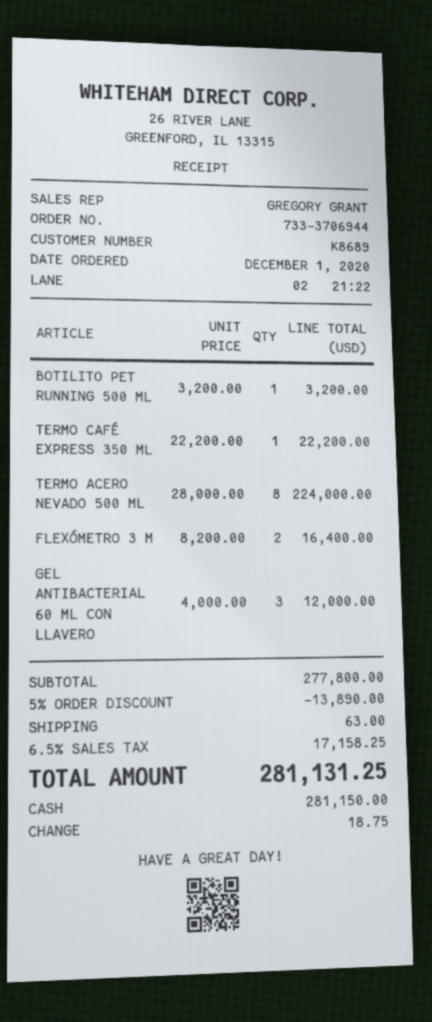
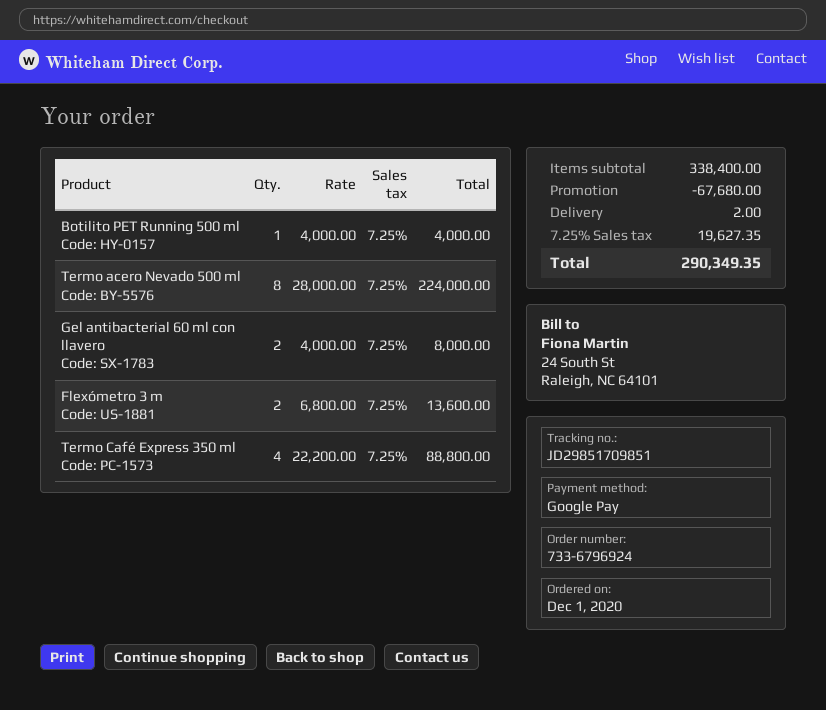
order number: 733-3706944 -> 733-6796924
payment method: cash -> Google Pay
BOTILITO PET RUNNING 500 ML: 1 x 3200.00 = 3200.00 -> 1 x 4000.00 = 4000.00
TERMO CAFÉ EXPRESS 350 ML: 1 x 22200.00 = 22200.00 -> 4 x 22200.00 = 88800.00
FLEXÓMETRO 3 M: 2 x 8200.00 = 16400.00 -> 2 x 6800.00 = 13600.00
GEL ANTIBACTERIAL 60 ML CON LLAVERO: 3 x 4000.00 = 12000.00 -> 2 x 4000.00 = 8000.00
subtotal: 277800.00 -> 338400.00
discount: 13890.00 -> 67680.00
shipping: 63.00 -> 2.00
tax: 6.5% = 17158.25 -> 7.25% = 19627.35
total: 281131.25 -> 290349.35

